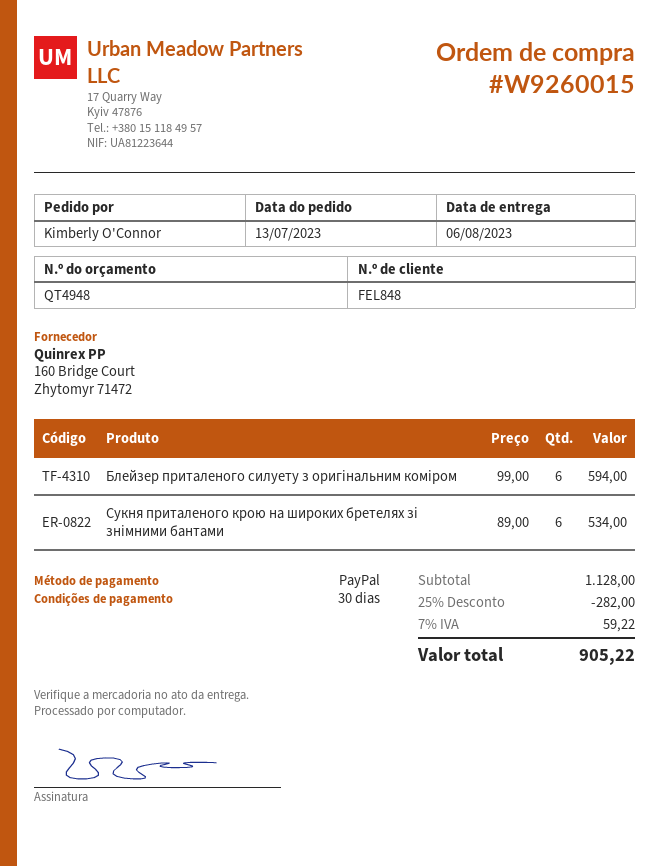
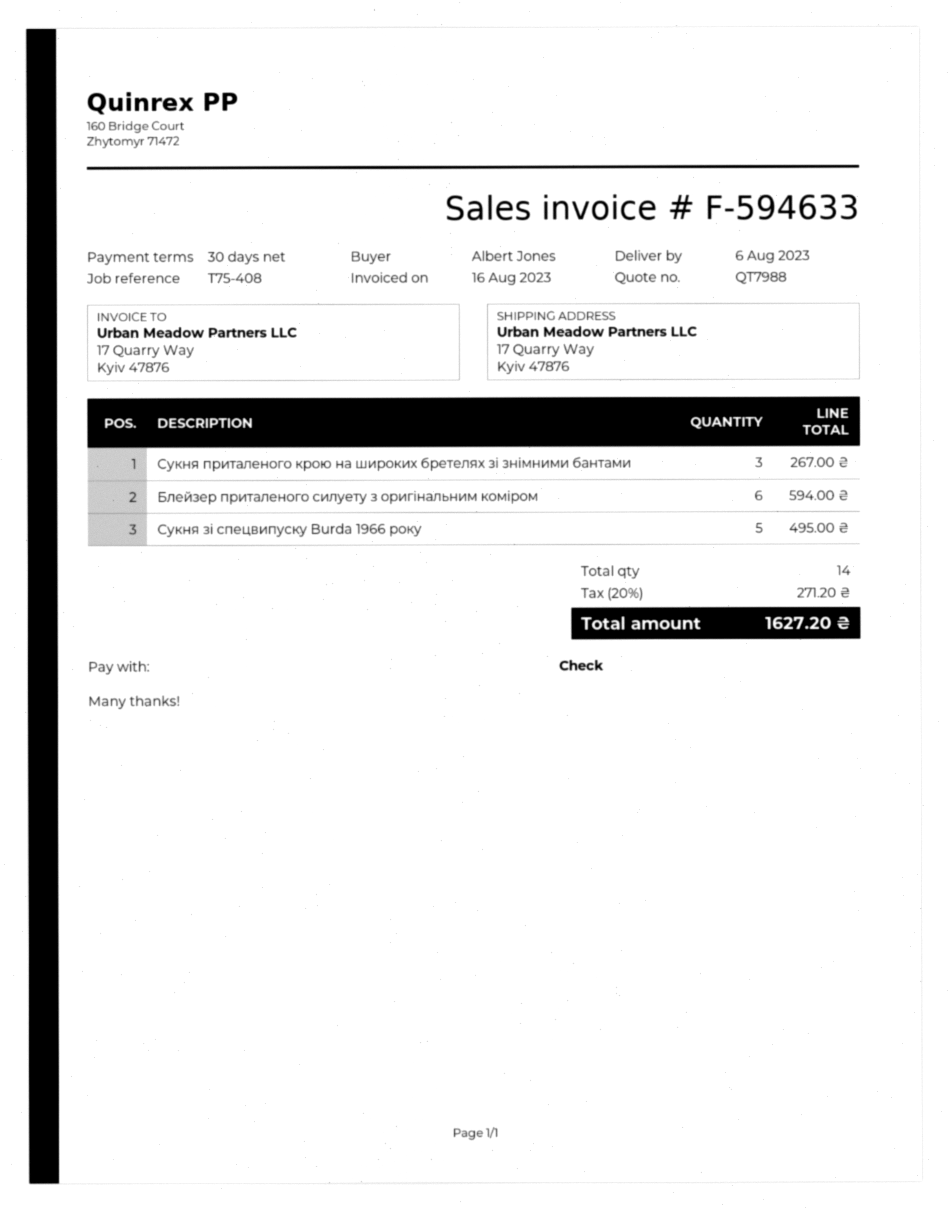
quote number: QT4948 -> QT7988
ordered by: Kimberly O'Connor -> Albert Jones
payment method: PayPal -> cheque
Сукня приталеного крою на широких бретелях зі знімними бантами: 6 for 534.00 -> 3 for 267.00
Сукня зі спецвипуску Burda 1966 року: none -> 5 for 495.00
discount: 25% = 282.00 -> none
tax: 7% = 59.22 -> 20% = 271.20
total: 905.22 -> 1627.20

